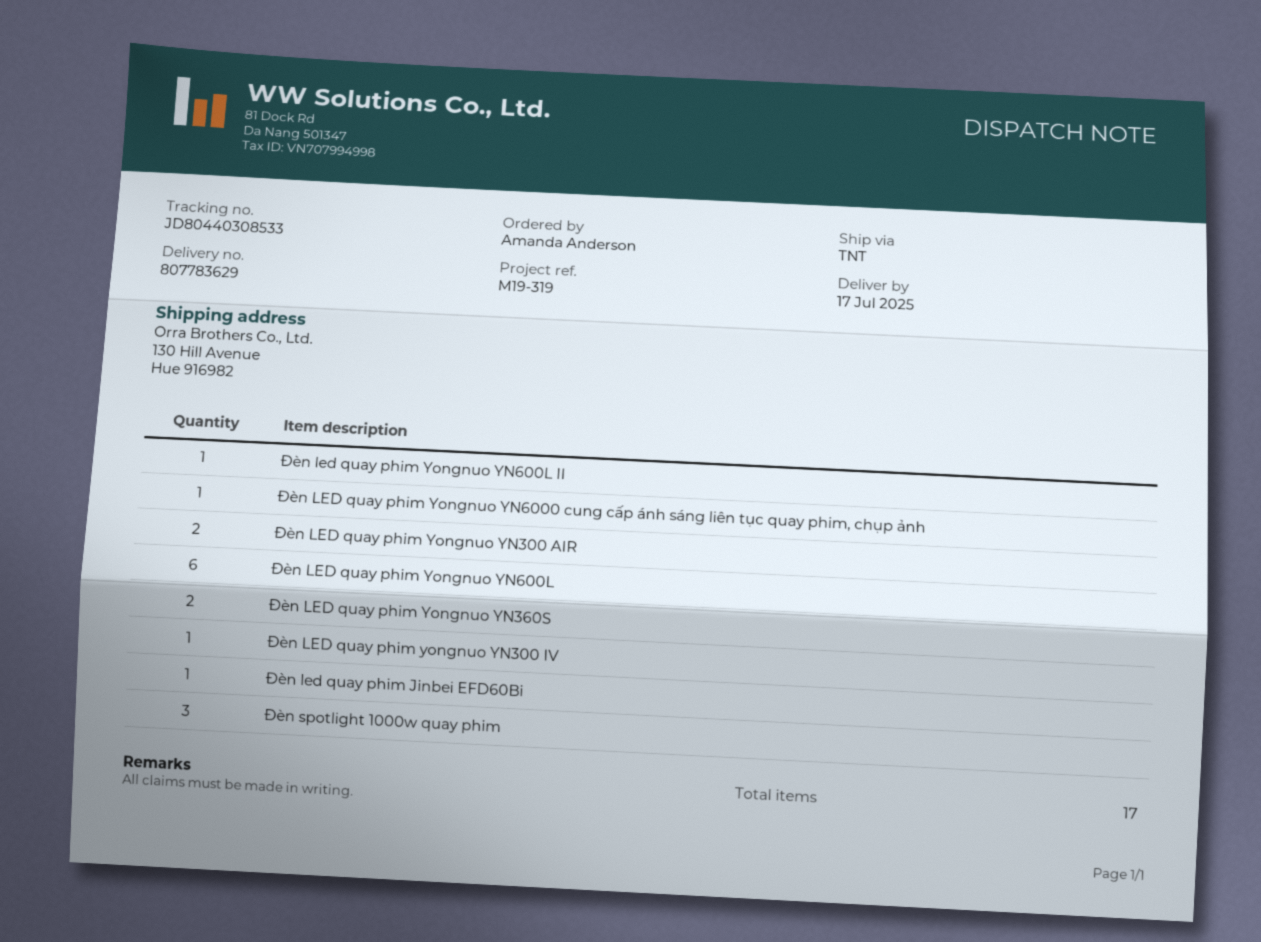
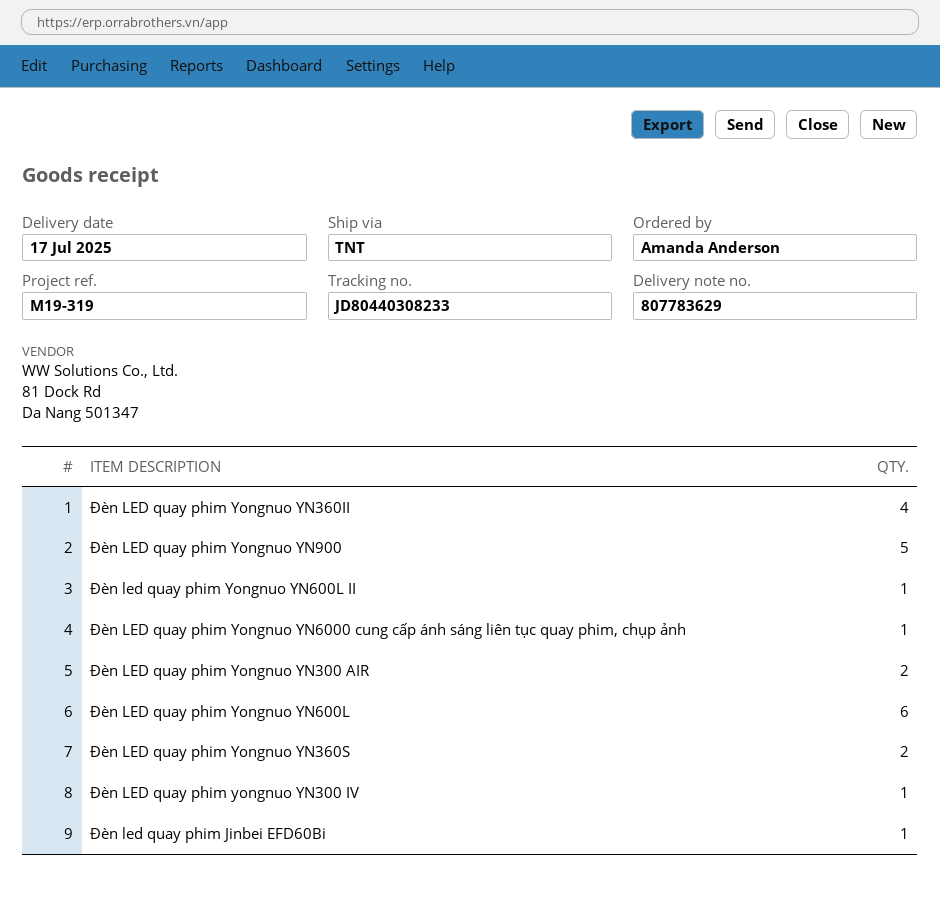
tracking number: JD80440308533 -> JD80440308233
Đèn spotlight 1000w quay phim: 3 -> none
Đèn LED quay phim Yongnuo YN360II: none -> 4
Đèn LED quay phim Yongnuo YN900: none -> 5

